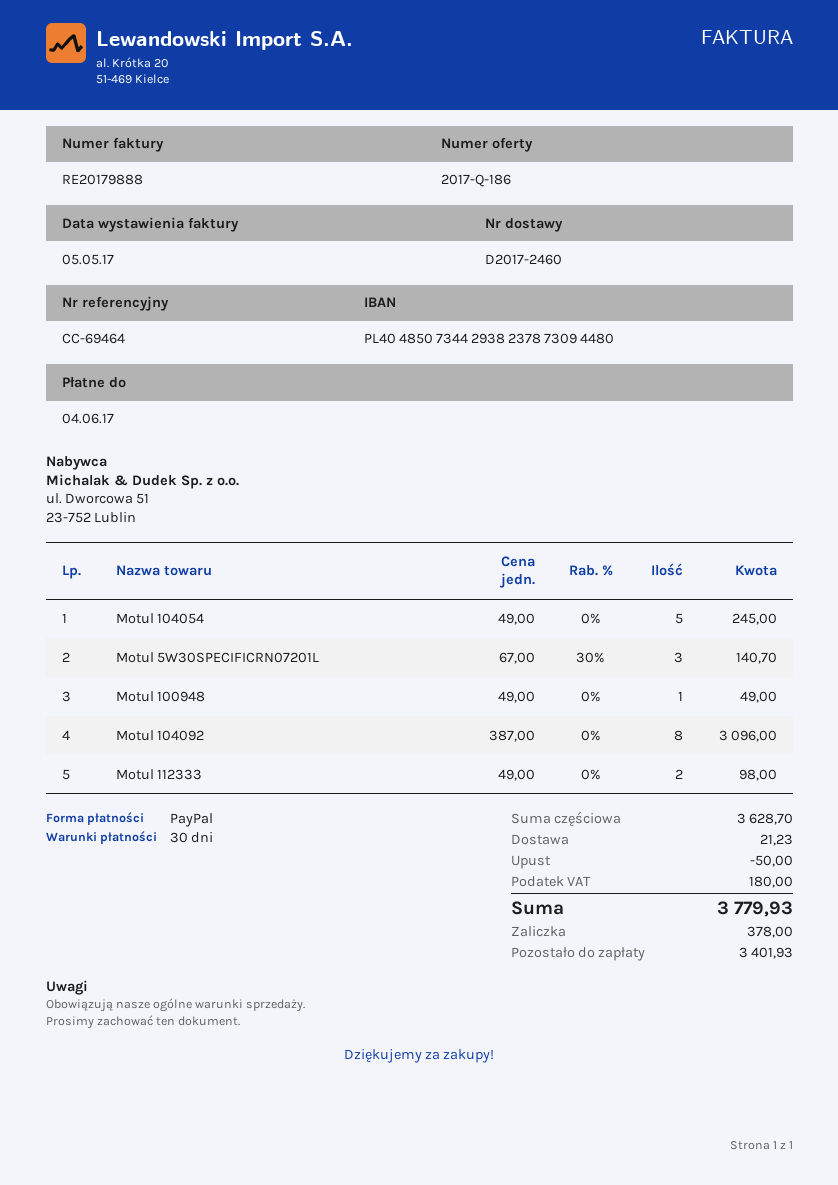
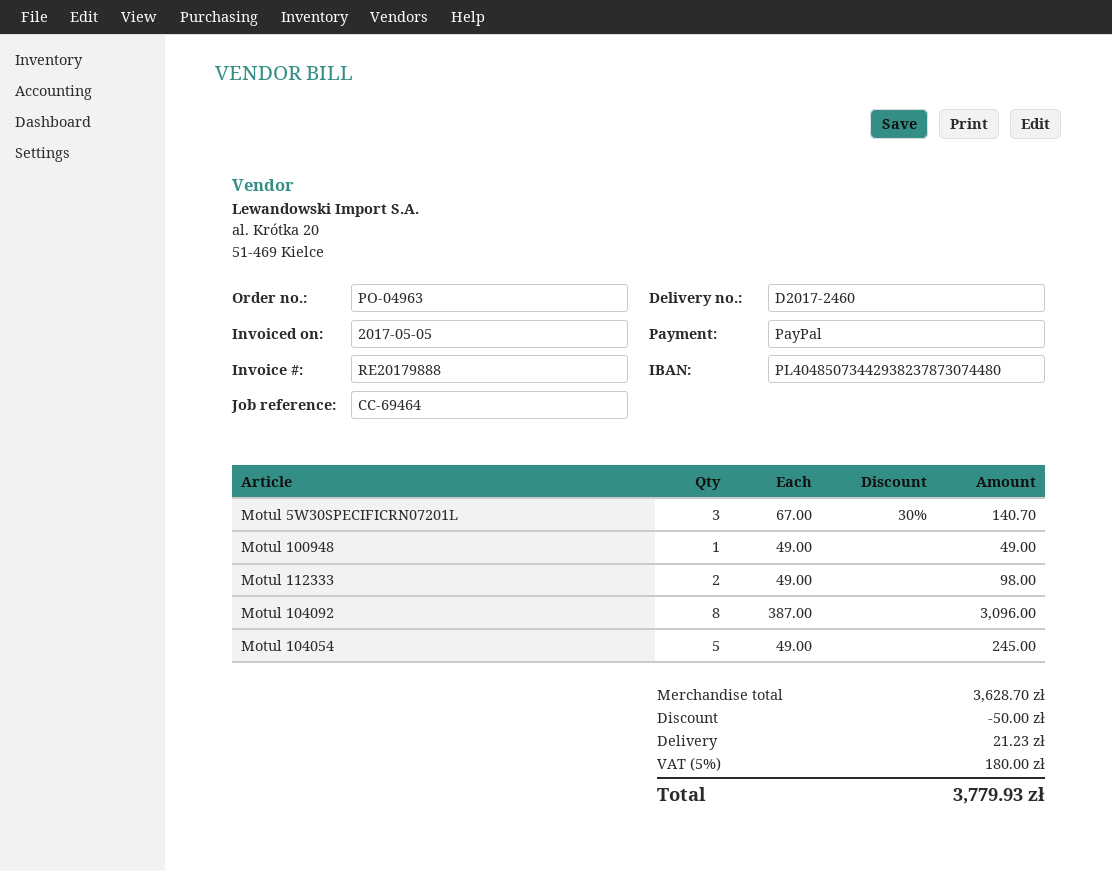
bank account: PL40485073442938237873094480 -> PL40485073442938237873074480

